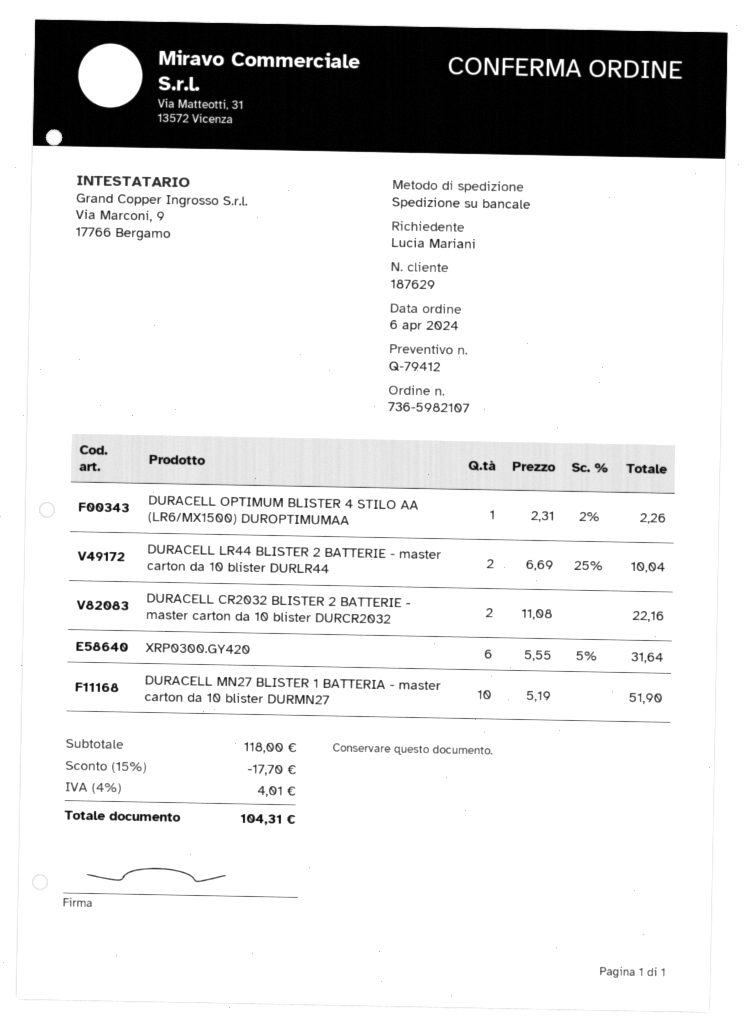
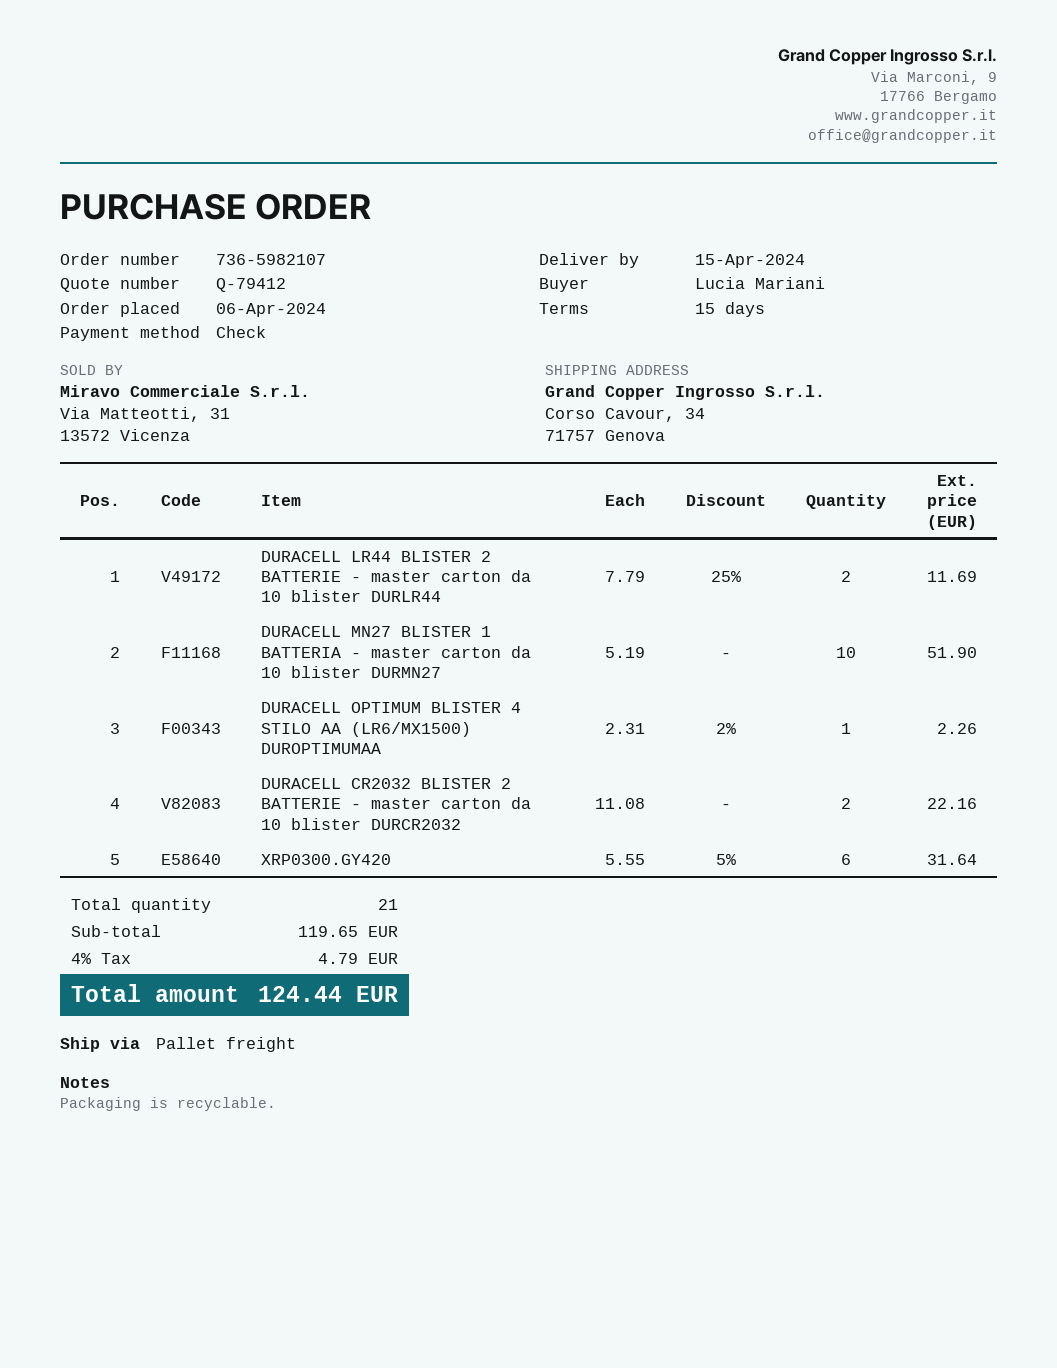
DURACELL LR44 BLISTER 2 BATTERIE - master carton da 10 blister DURLR44: 2 x 6.69 - 25% = 10.04 -> 2 x 7.79 - 25% = 11.69
subtotal: 118.00 -> 119.65
discount: 15% = 17.70 -> none
tax: 4% = 4.01 -> 4% = 4.79
total: 104.31 -> 124.44

